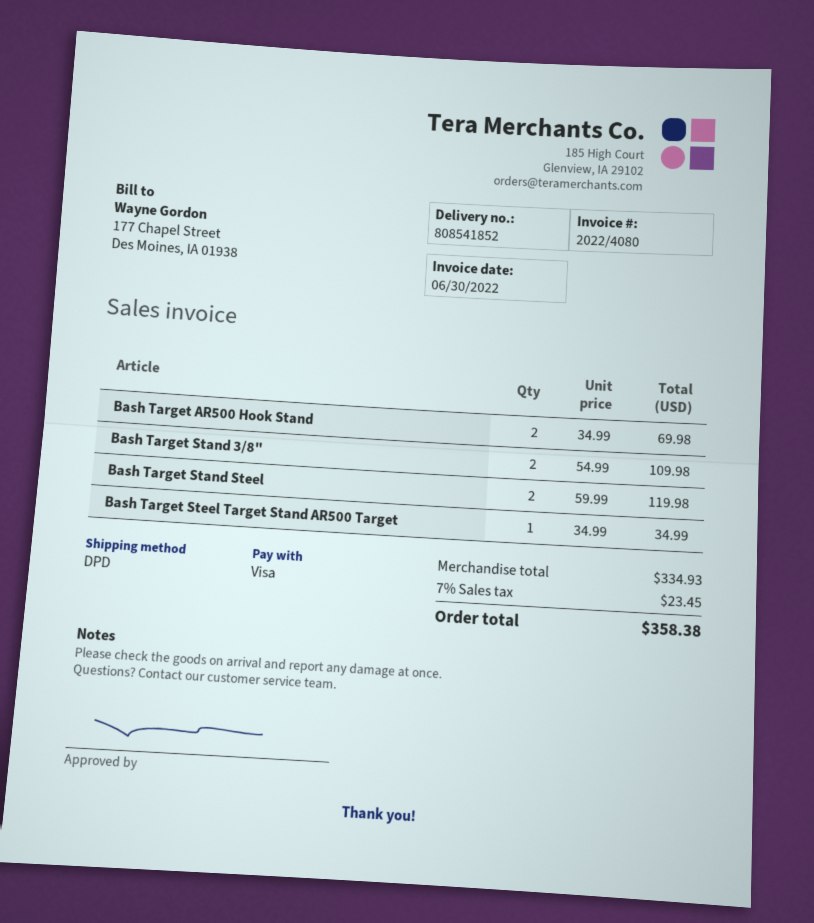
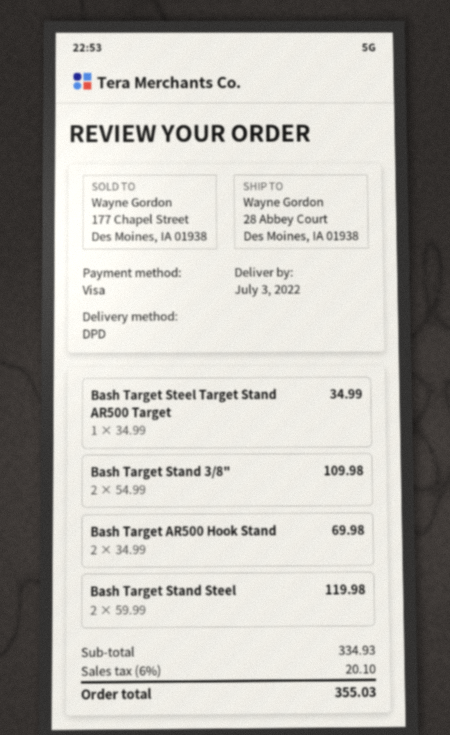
tax: 7% = 23.45 -> 6% = 20.10
total: 358.38 -> 355.03

